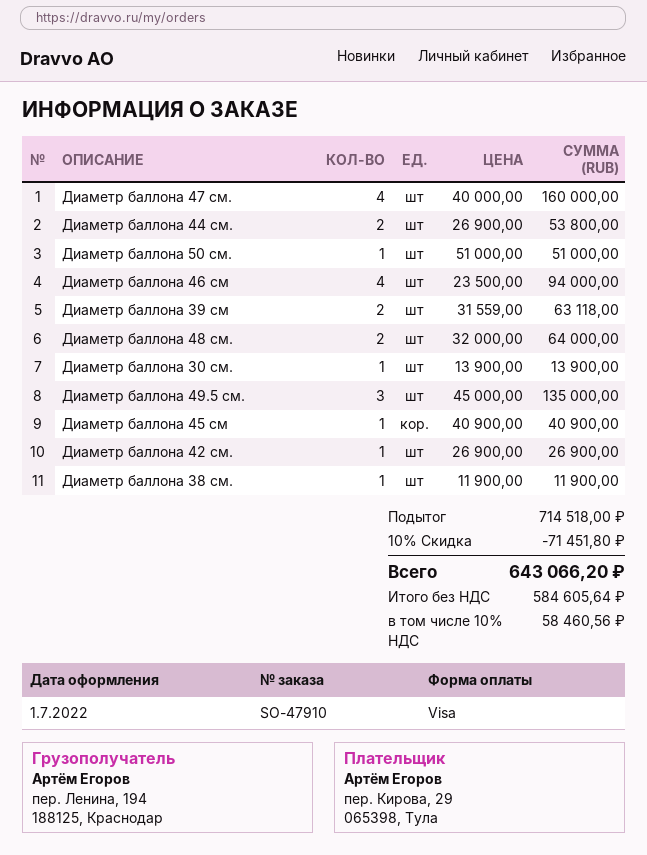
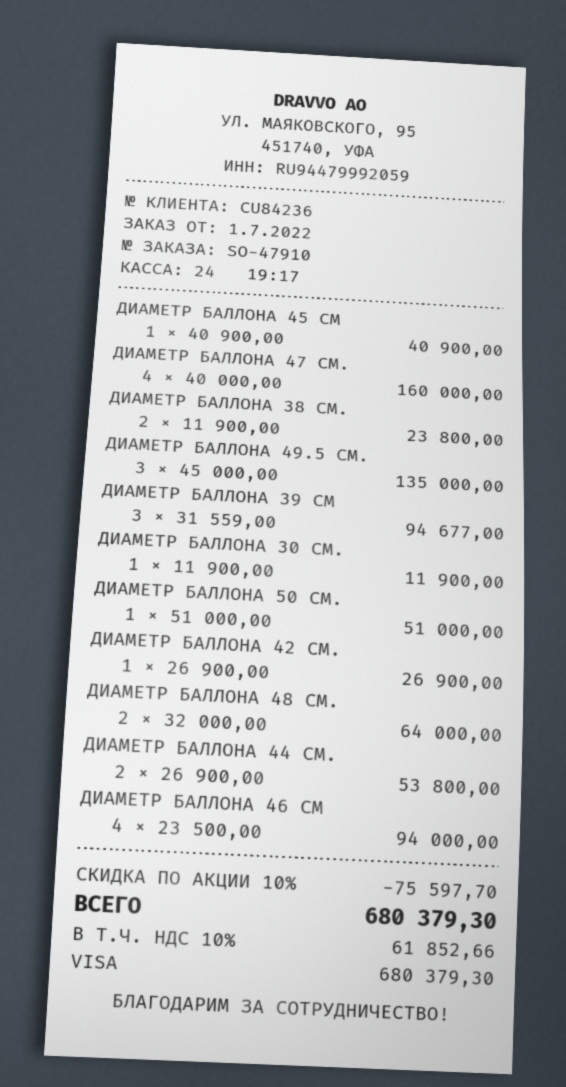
Диаметр баллона 39 см: 2 x 31559.00 = 63118.00 -> 3 x 31559.00 = 94677.00
Диаметр баллона 30 см.: 1 x 13900.00 = 13900.00 -> 1 x 11900.00 = 11900.00
Диаметр баллона 38 см.: 1 x 11900.00 = 11900.00 -> 2 x 11900.00 = 23800.00
discount: 10% = 71451.80 -> 10% = 75597.70
tax: 10% = 58460.56 -> 10% = 61852.66
total: 643066.20 -> 680379.30

